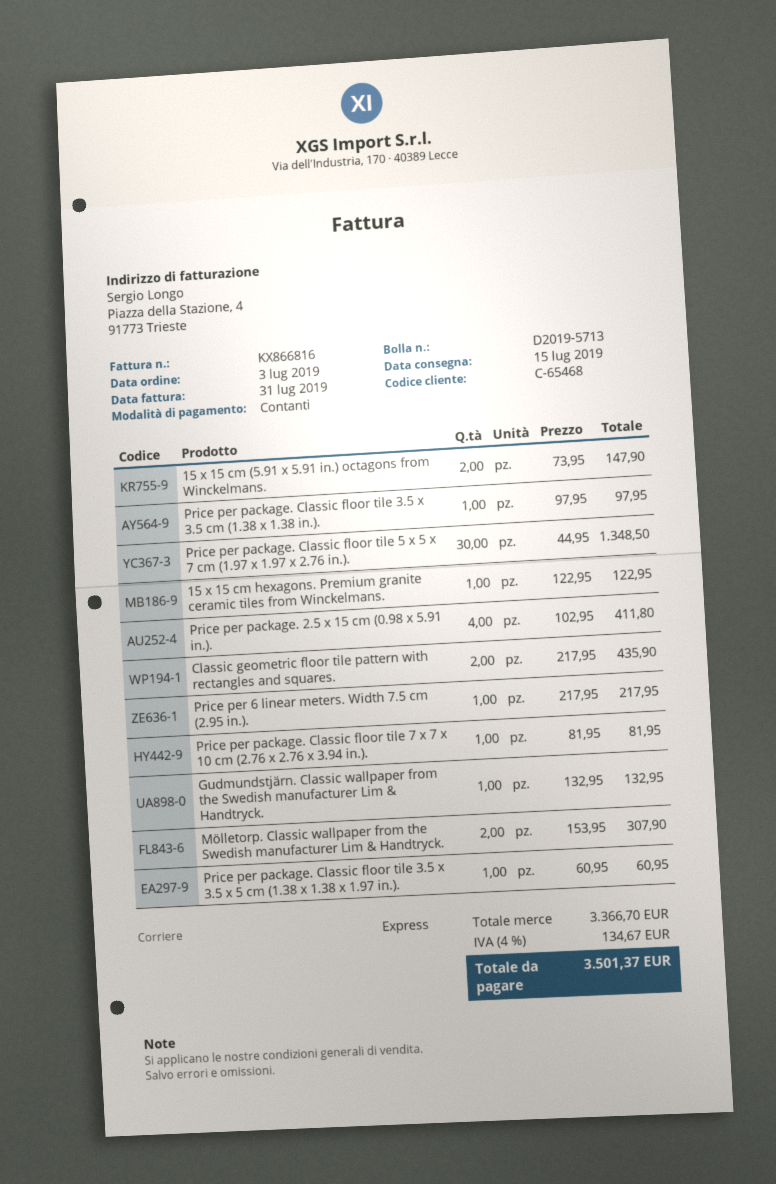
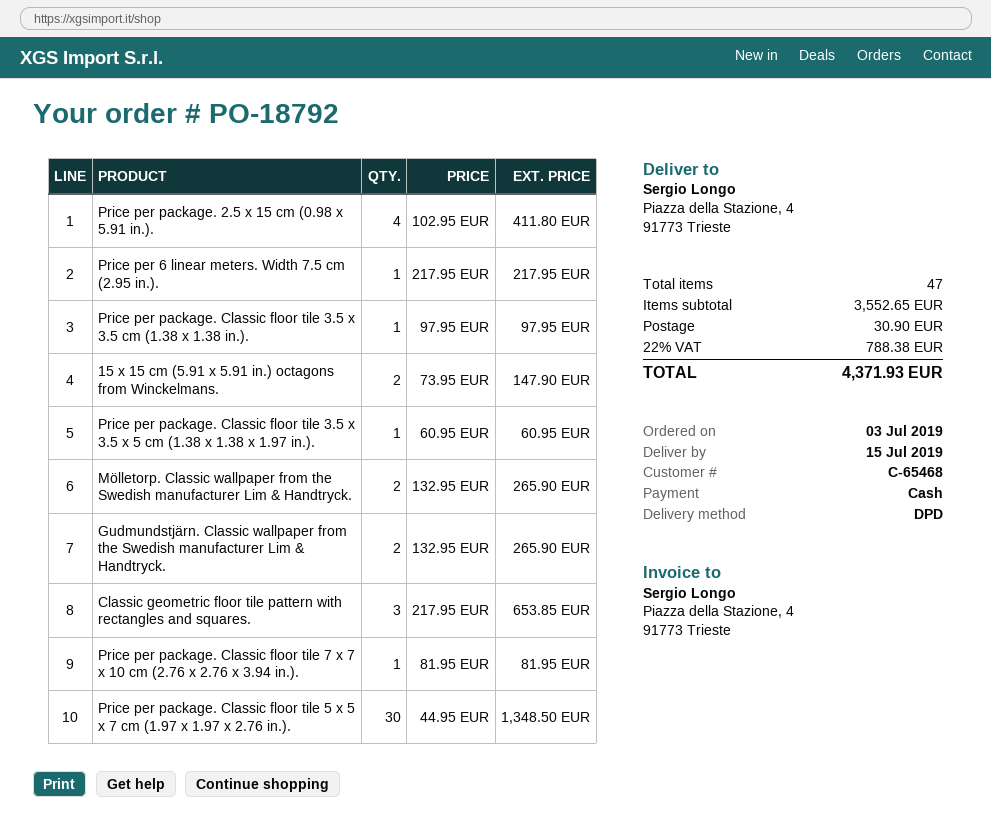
shipping method: express -> DPD
15 x 15 cm hexagons. Premium granite ceramic tiles from Winckelmans.: 1 x 122.95 = 122.95 -> none
Classic geometric floor tile pattern with rectangles and squares.: 2 x 217.95 = 435.90 -> 3 x 217.95 = 653.85
Gudmundstjärn. Classic wallpaper from the Swedish manufacturer Lim & Handtryck.: 1 x 132.95 = 132.95 -> 2 x 132.95 = 265.90
Mölletorp. Classic wallpaper from the Swedish manufacturer Lim & Handtryck.: 2 x 153.95 = 307.90 -> 2 x 132.95 = 265.90
subtotal: 3366.70 -> 3552.65
shipping: none -> 30.90
tax: 4% = 134.67 -> 22% = 788.38
total: 3501.37 -> 4371.93

